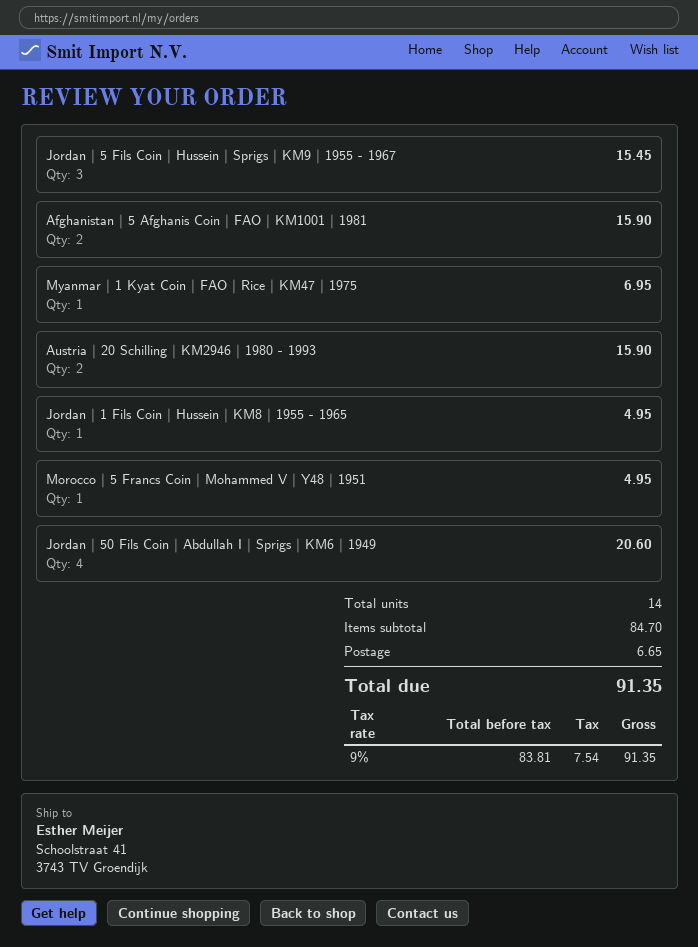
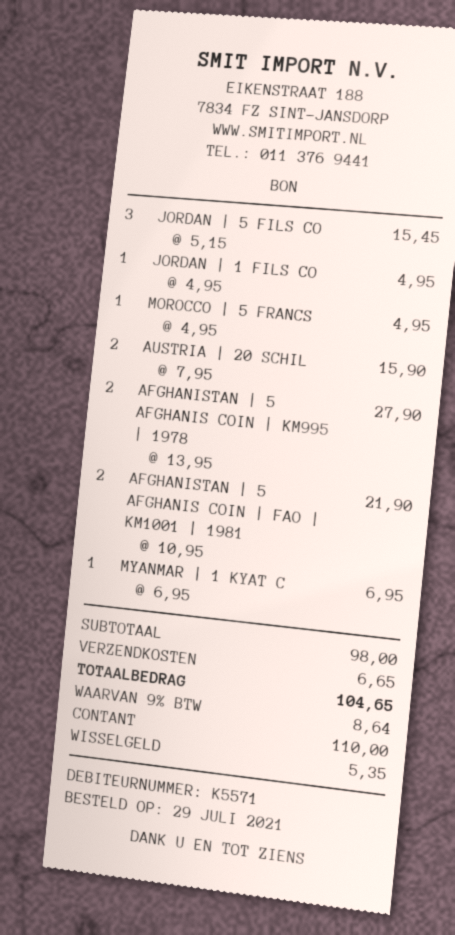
Afghanistan | 5 Afghanis Coin | FAO | KM1001 | 1981: 2 for 15.90 -> 2 for 21.90
Jordan | 50 Fils Coin | Abdullah I | Sprigs | KM6 | 1949: 4 for 20.60 -> none
AFGHANISTAN | 5 AFGHANIS COIN | KM995 | 1978: none -> 2 for 27.90
subtotal: 84.70 -> 98.00
tax: 9% = 7.54 -> 9% = 8.64
total: 91.35 -> 104.65

